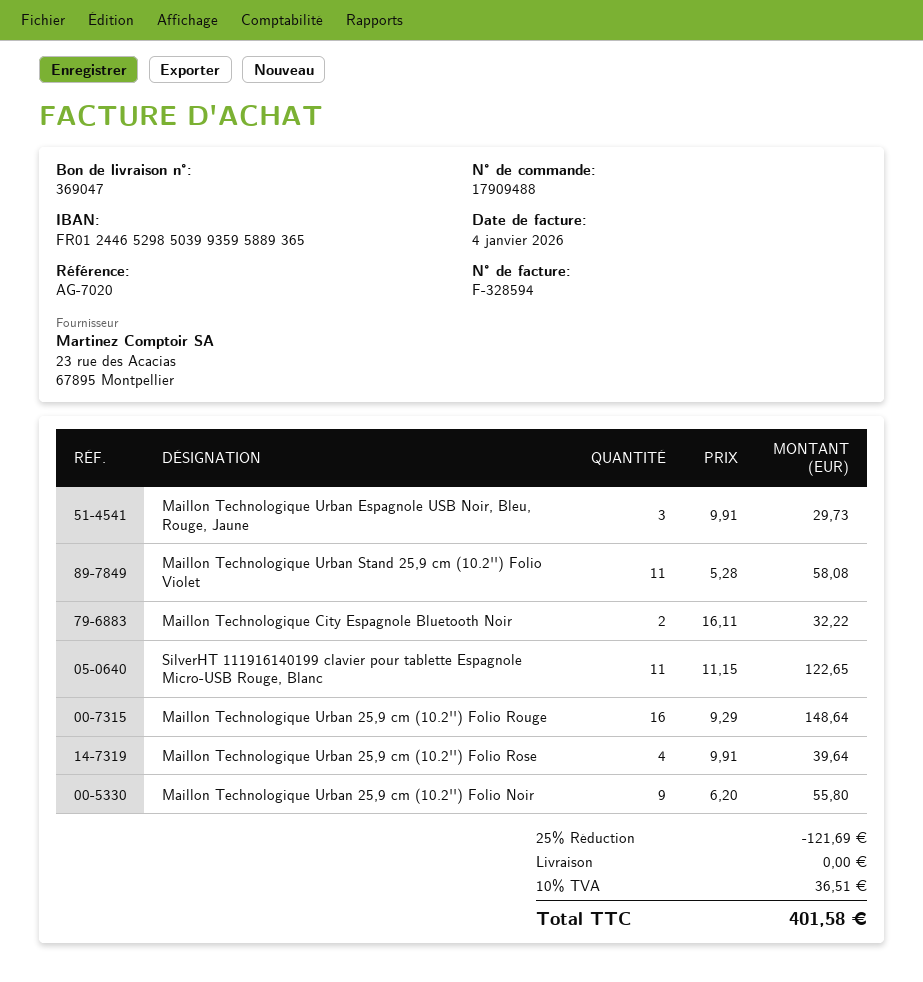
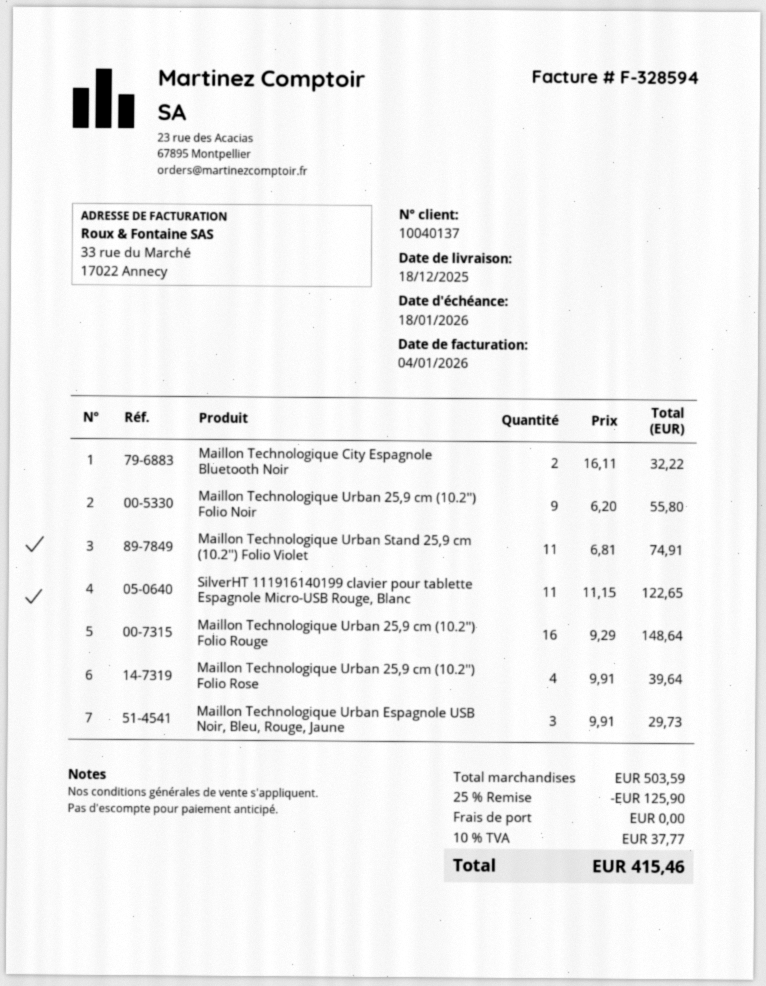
Maillon Technologique Urban Stand 25,9 cm (10.2'') Folio Violet: 11 x 5.28 = 58.08 -> 11 x 6.81 = 74.91
discount: 25% = 121.69 -> 25% = 125.90
tax: 10% = 36.51 -> 10% = 37.77
total: 401.58 -> 415.46

